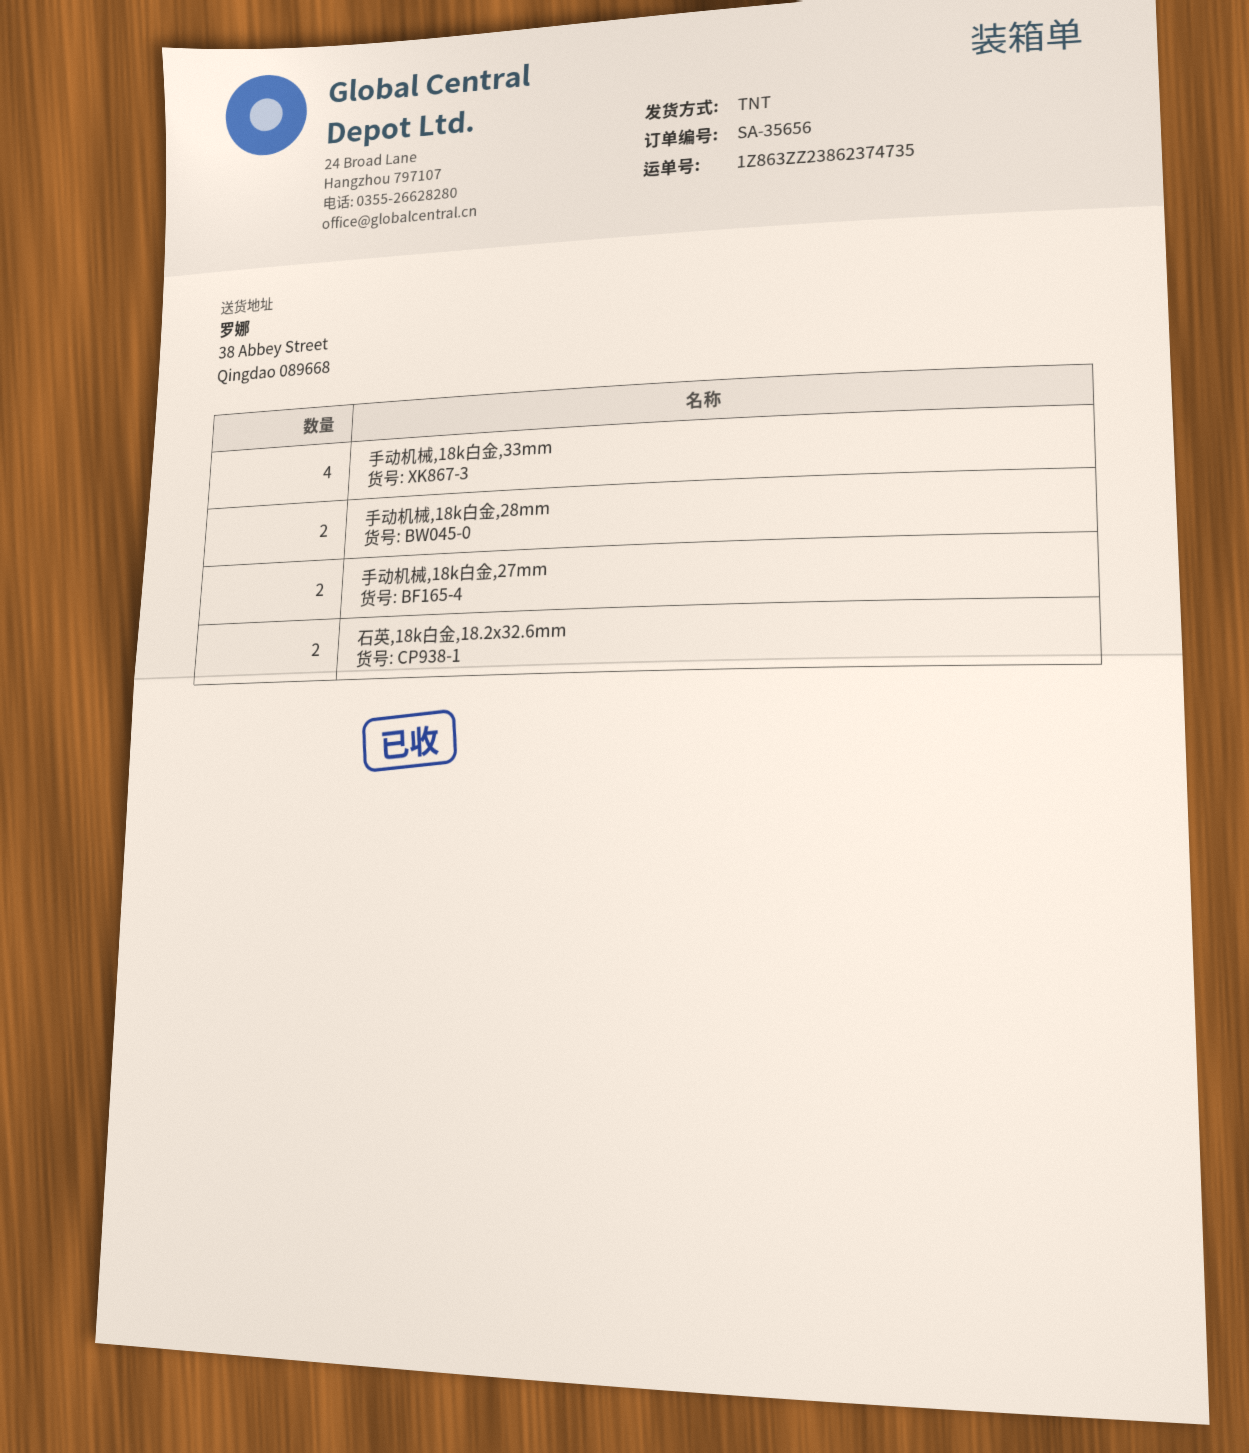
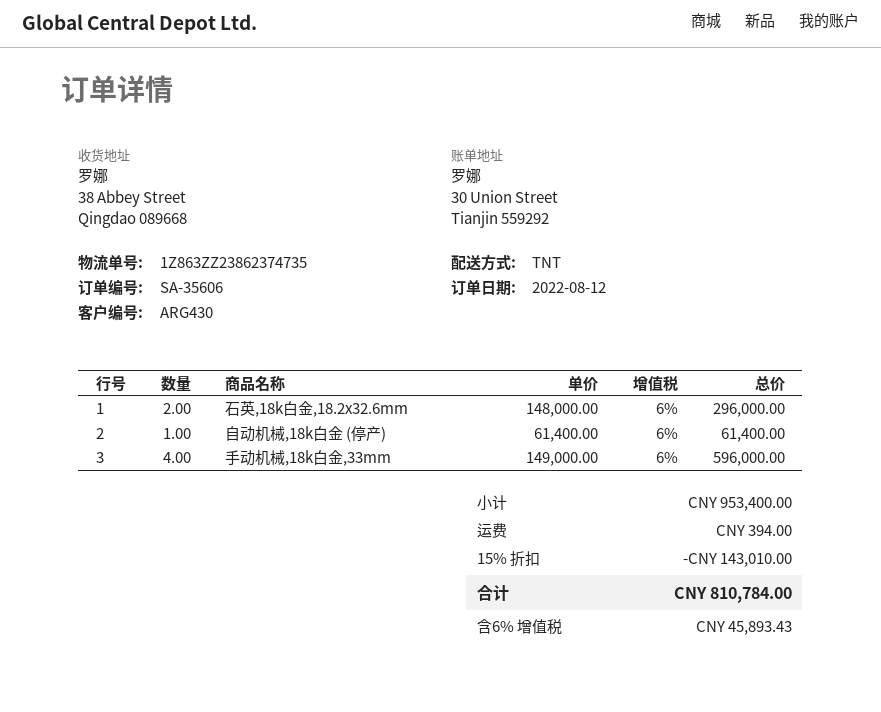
order number: SA-35656 -> SA-35606
手动机械,18k白金,28mm: 2 -> none
手动机械,18k白金,27mm: 2 -> none
自动机械,18k白金 (停产): none -> 1

